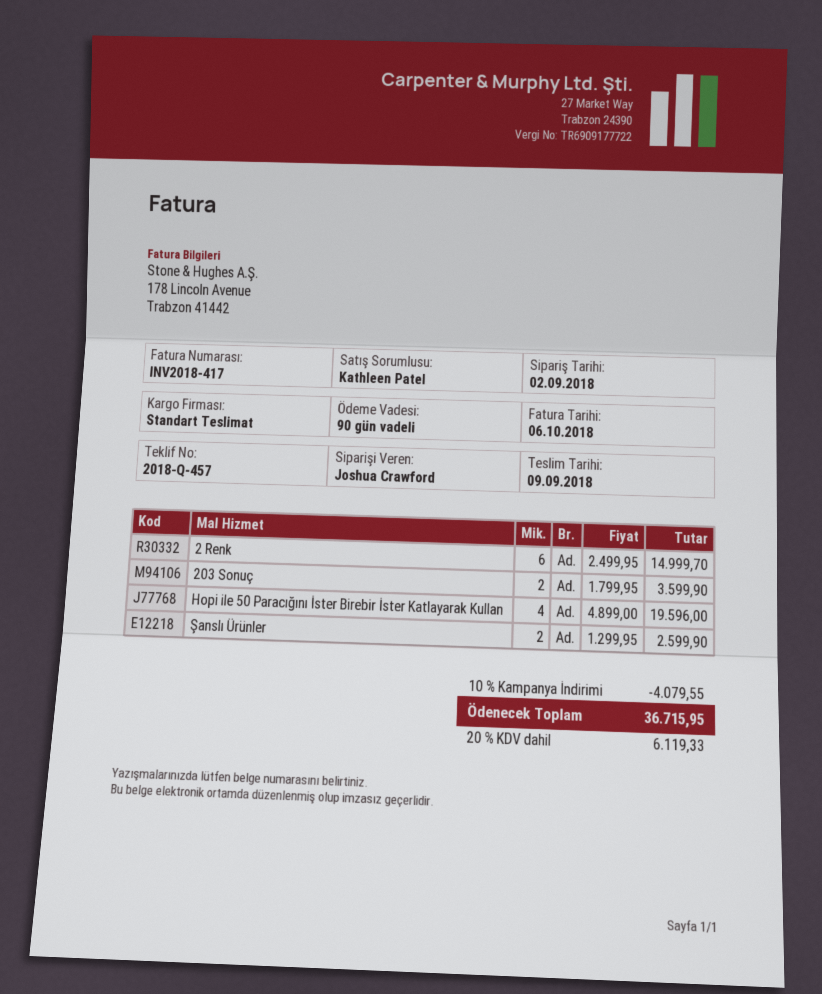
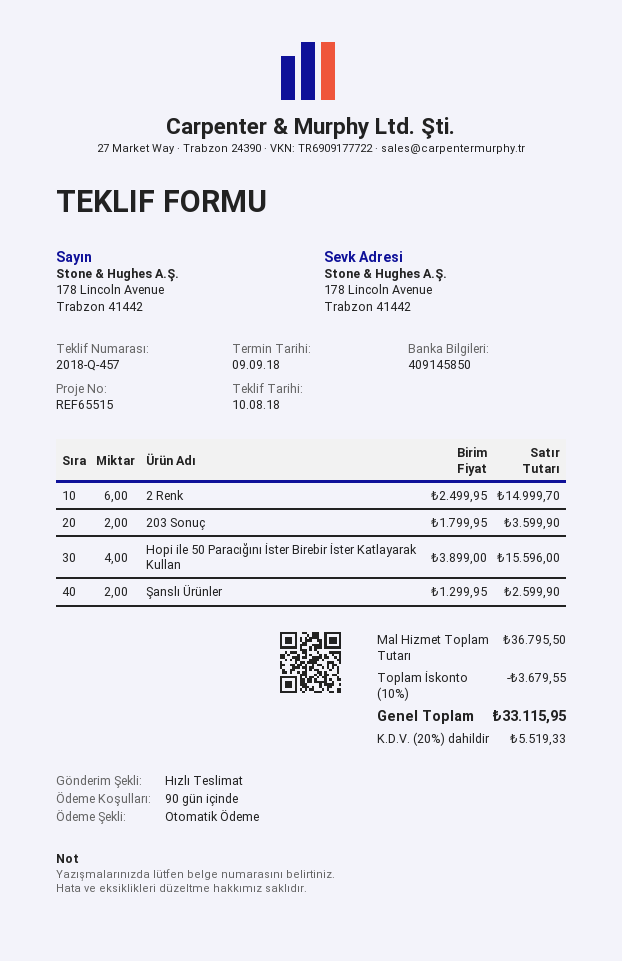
shipping method: standard -> express
Hopi ile 50 Paracığını İster Birebir İster Katlayarak Kullan: 4 x 4899.00 = 19596.00 -> 4 x 3899.00 = 15596.00
discount: 10% = 4079.55 -> 10% = 3679.55
tax: 20% = 6119.33 -> 20% = 5519.33
total: 36715.95 -> 33115.95

